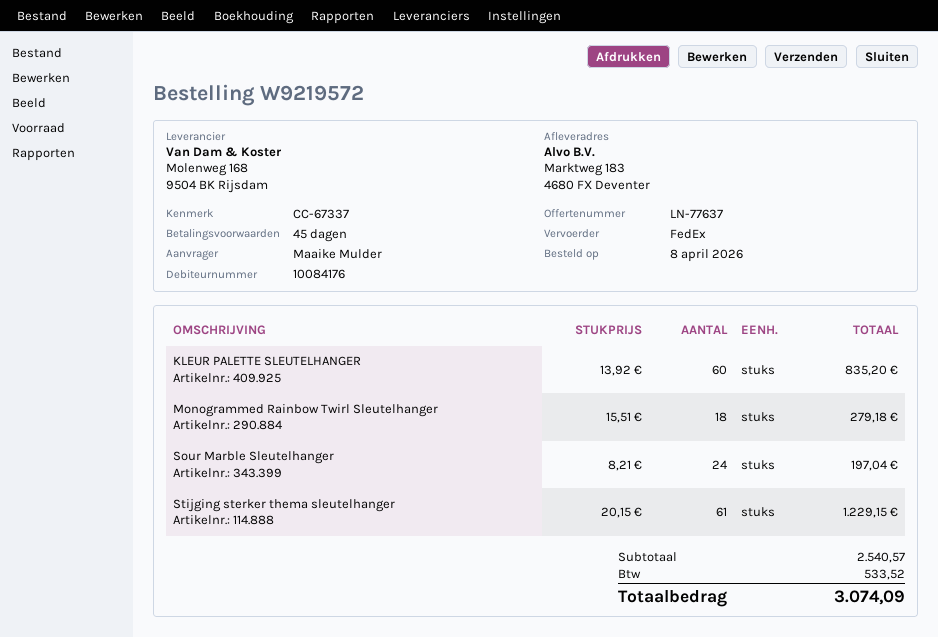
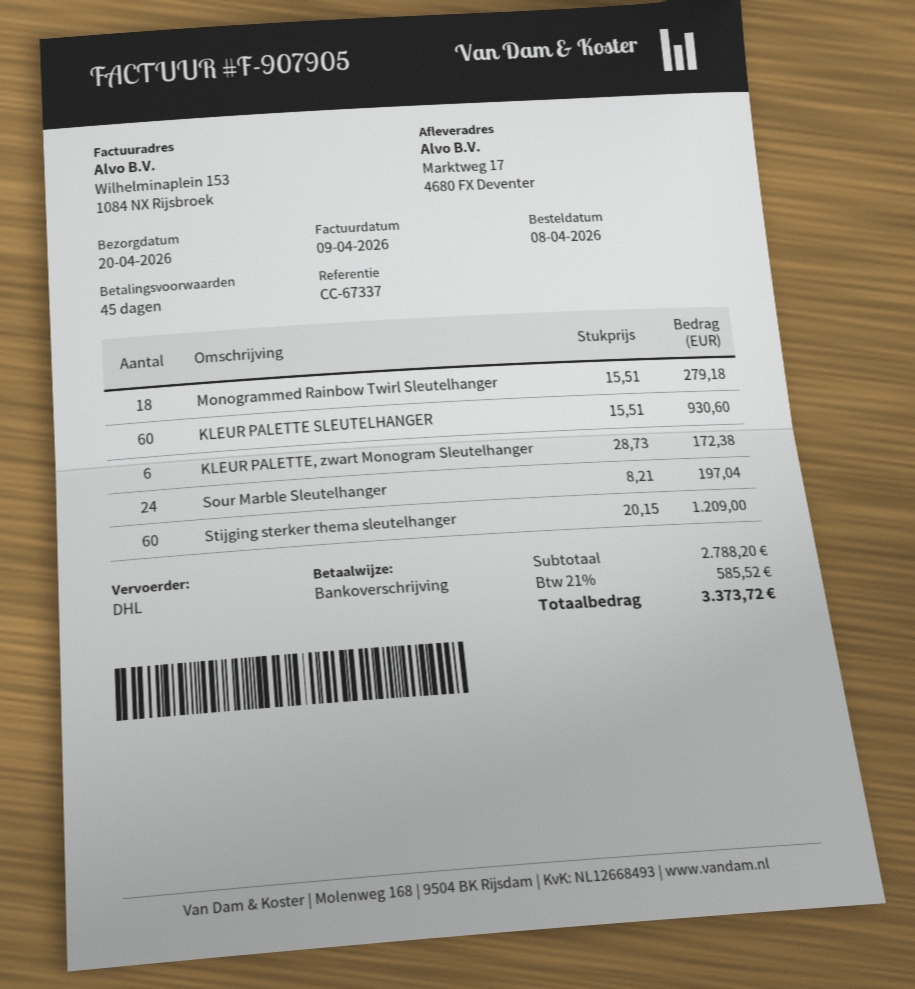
shipping method: FedEx -> DHL
ship to: Marktweg 183, 4680 FX Deventer -> Marktweg 17, 4680 FX Deventer
KLEUR PALETTE SLEUTELHANGER: 60 x 13.92 = 835.20 -> 60 x 15.51 = 930.60
Stijging sterker thema sleutelhanger: 61 x 20.15 = 1229.15 -> 60 x 20.15 = 1209.00
KLEUR PALETTE, zwart Monogram Sleutelhanger: none -> 6 x 28.73 = 172.38
subtotal: 2540.57 -> 2788.20
tax: 533.52 -> 585.52
total: 3074.09 -> 3373.72

